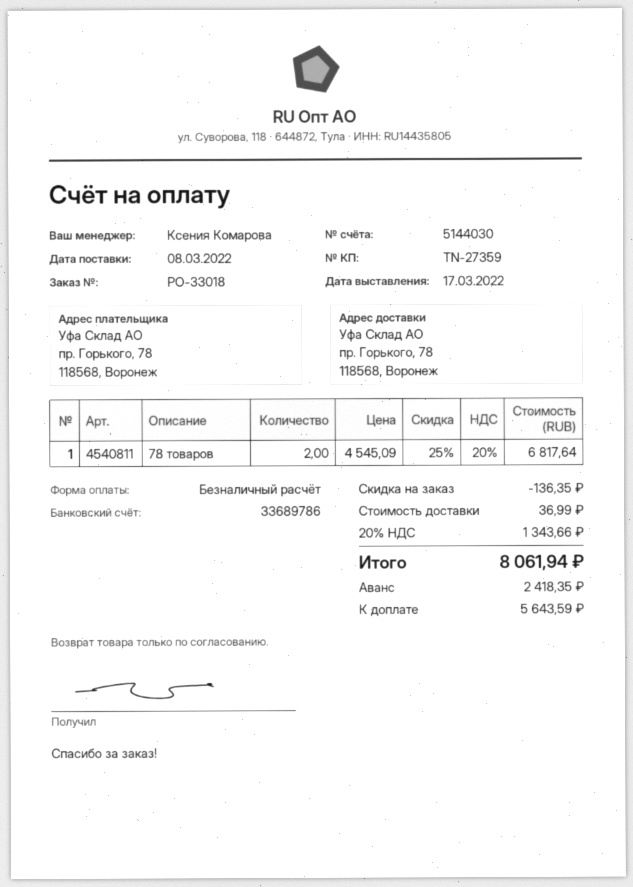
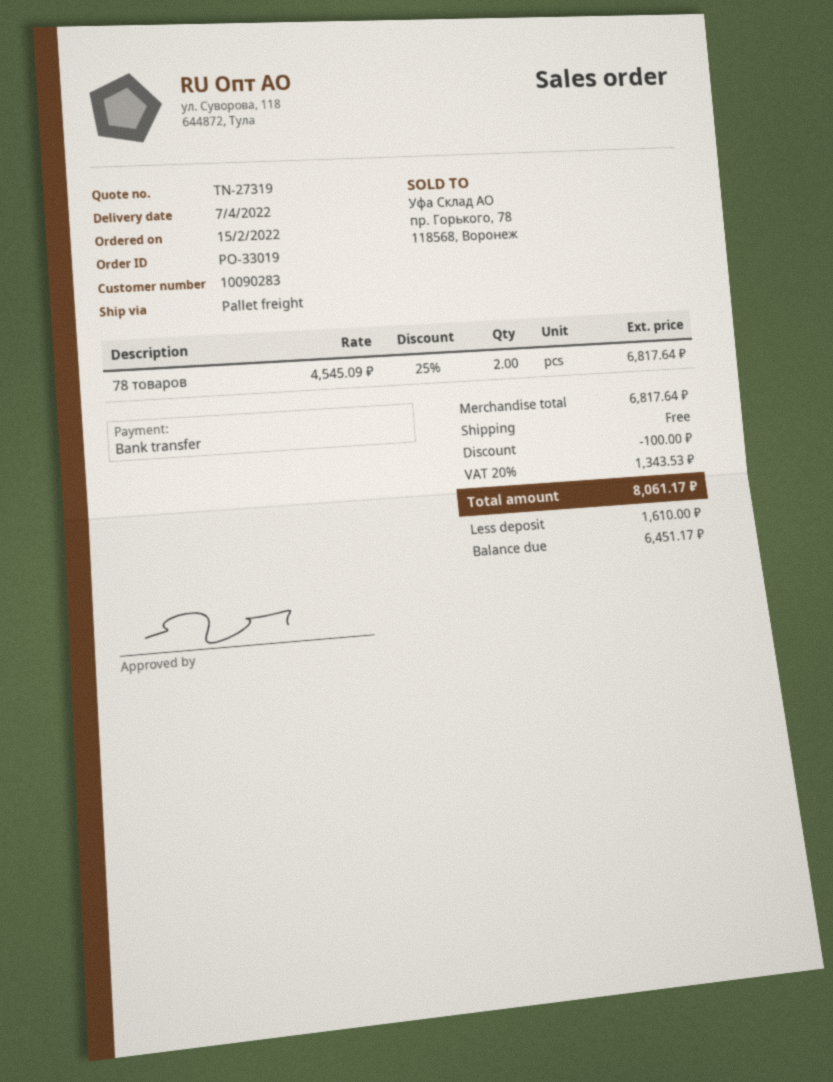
quote number: TN-27359 -> TN-27319
order number: PO-33018 -> PO-33019
delivery date: 2022-03-08 -> 2022-04-07
discount: 136.35 -> 100.00
shipping: 36.99 -> 0.00
tax: 20% = 1343.66 -> 20% = 1343.53
total: 8061.94 -> 8061.17
deposit: 2418.35 -> 1610.00
balance: 5643.59 -> 6451.17

